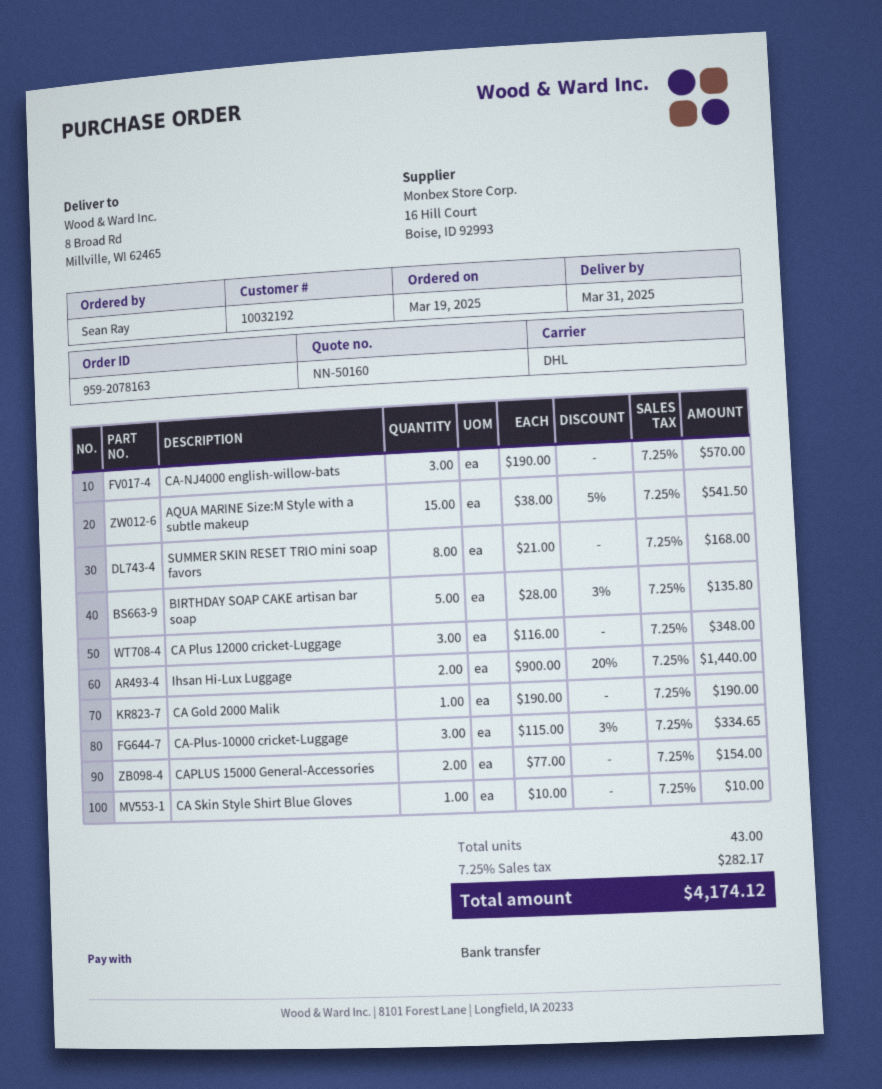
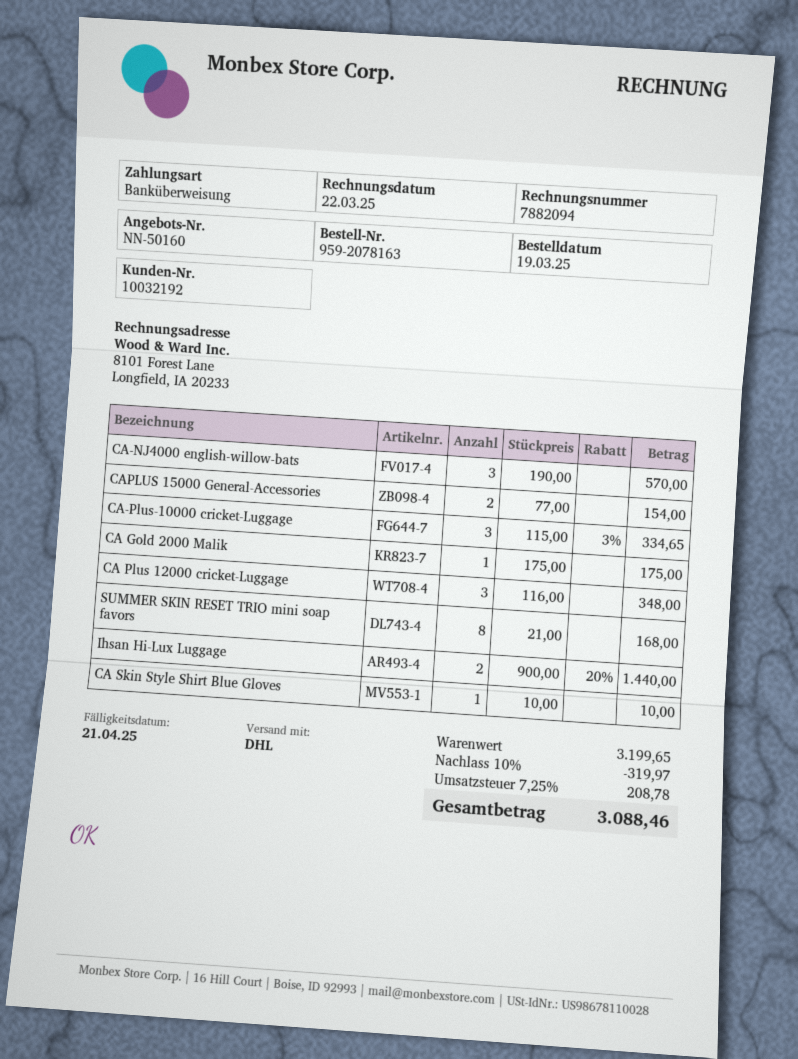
AQUA MARINE Size:M Style with a subtle makeup: 15 x 38.00 - 5% = 541.50 -> none
BIRTHDAY SOAP CAKE artisan bar soap: 5 x 28.00 - 3% = 135.80 -> none
CA Gold 2000 Malik: 1 x 190.00 = 190.00 -> 1 x 175.00 = 175.00
discount: none -> 10% = 319.97
tax: 7.25% = 282.17 -> 7.25% = 208.78
total: 4174.12 -> 3088.46

